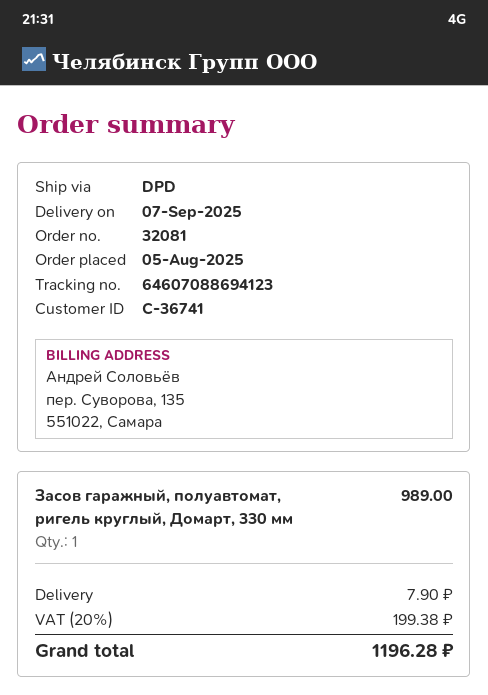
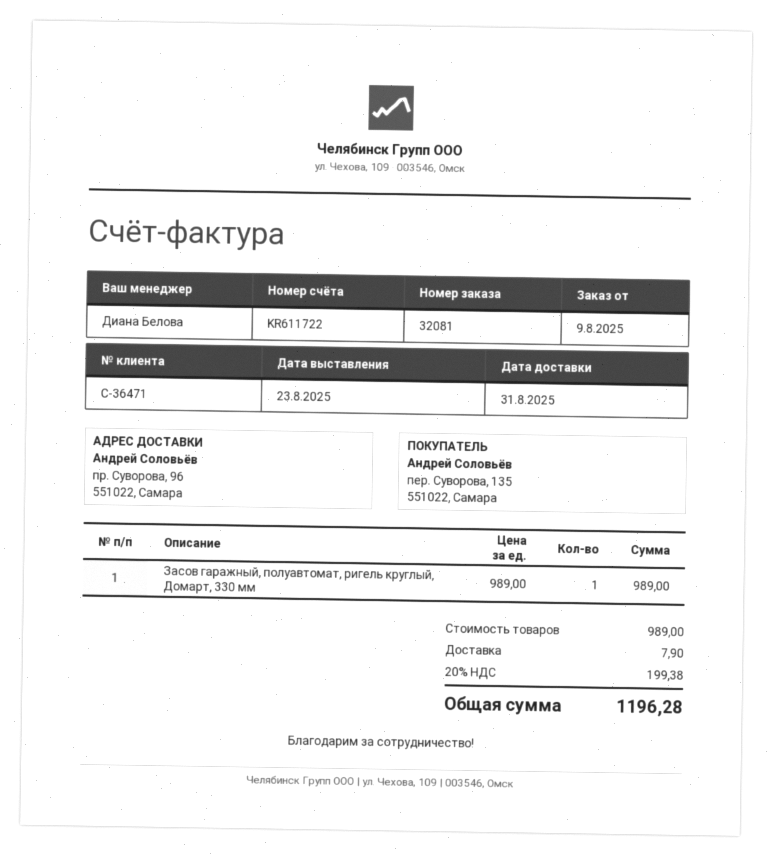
order date: 2025-08-05 -> 2025-08-09
delivery date: 2025-09-07 -> 2025-08-31
customer number: C-36741 -> C-36471

